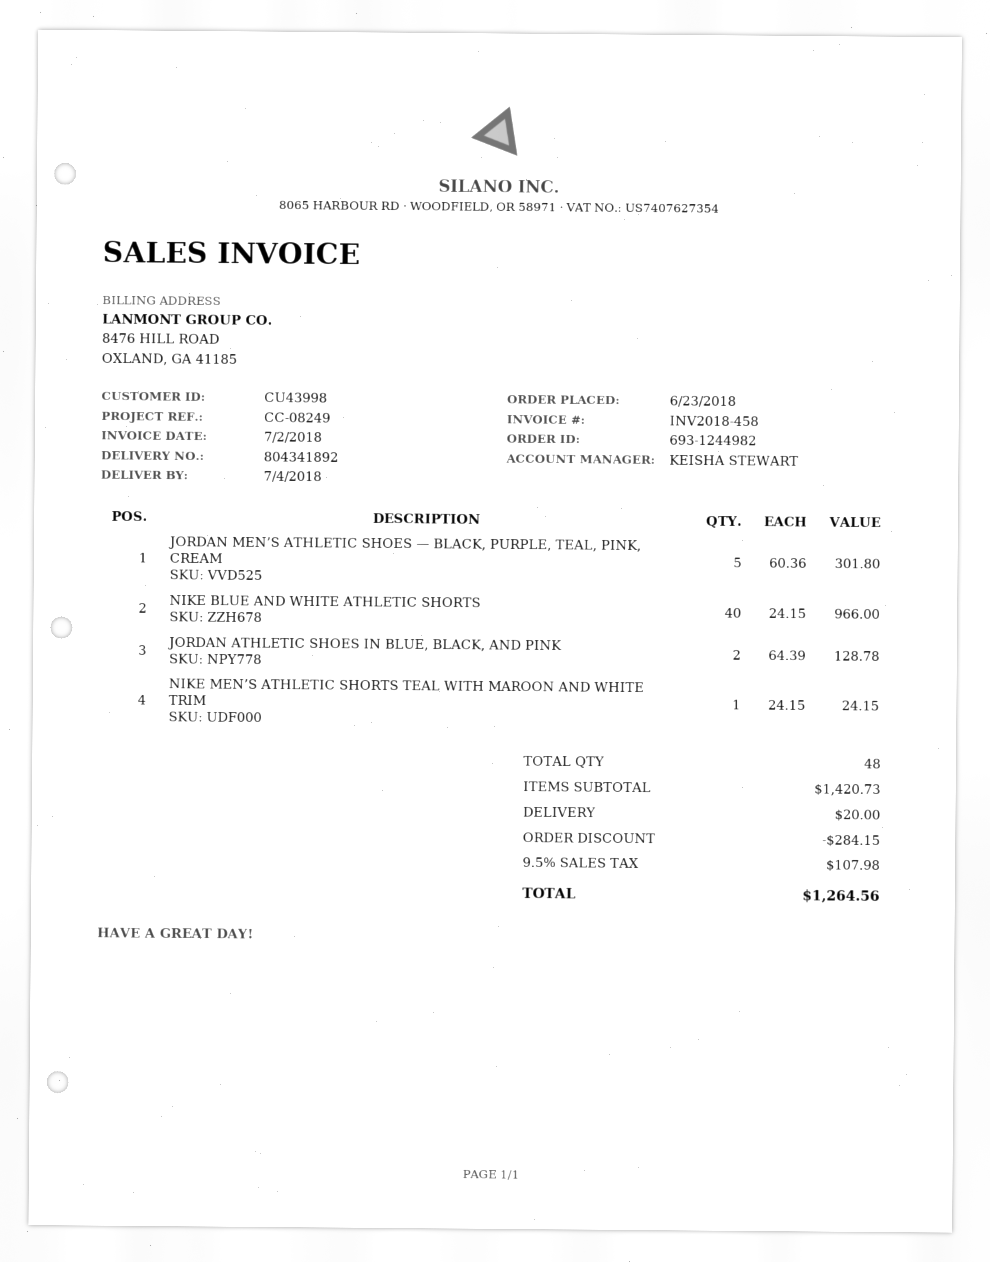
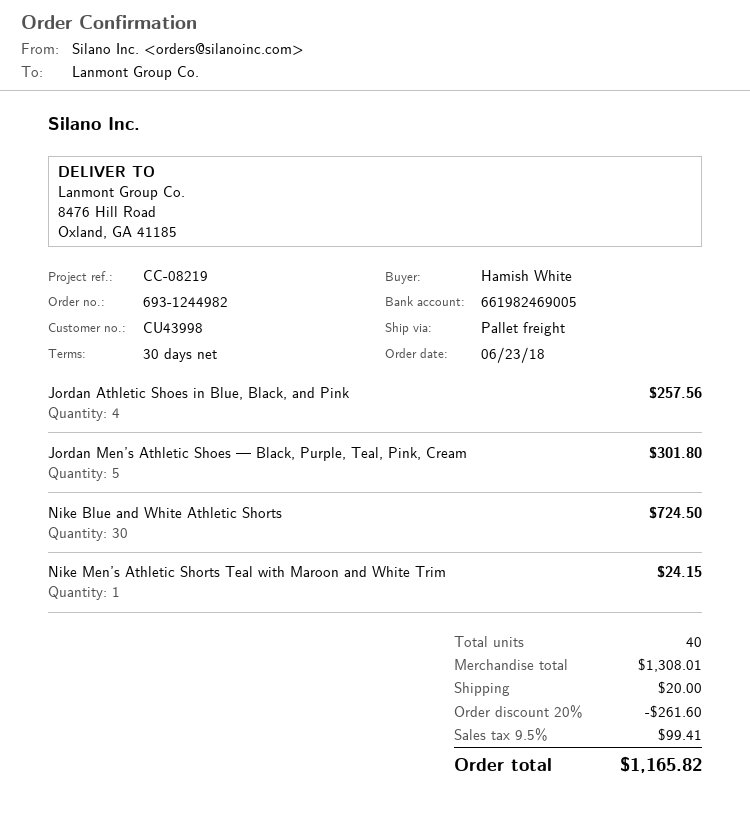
reference: CC-08249 -> CC-08219
NIKE BLUE AND WHITE ATHLETIC SHORTS: 40 for 966.00 -> 30 for 724.50
JORDAN ATHLETIC SHOES IN BLUE, BLACK, AND PINK: 2 for 128.78 -> 4 for 257.56
total quantity: 48 -> 40
subtotal: 1420.73 -> 1308.01
discount: 284.15 -> 261.60
tax: 9.5% = 107.98 -> 9.5% = 99.41
total: 1264.56 -> 1165.82

